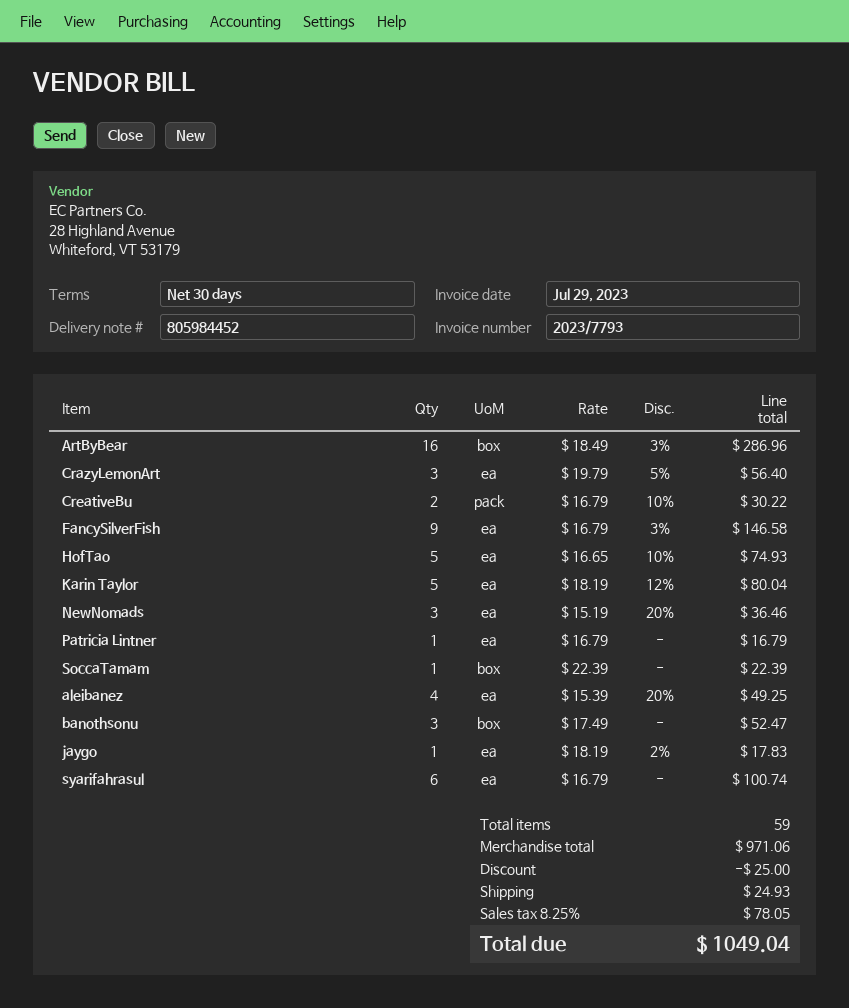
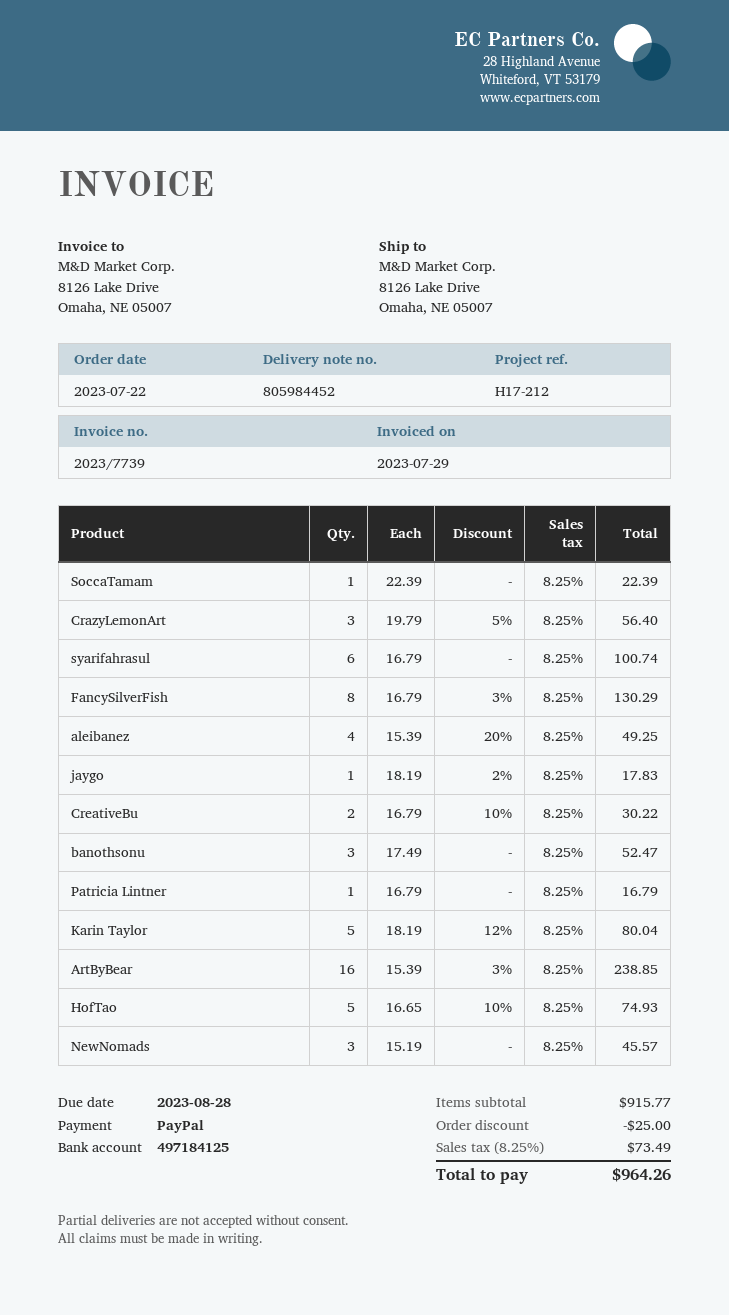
invoice number: 2023/7793 -> 2023/7739
ArtByBear: 16 x 18.49 - 3% = 286.96 -> 16 x 15.39 - 3% = 238.85
FancySilverFish: 9 x 16.79 - 3% = 146.58 -> 8 x 16.79 - 3% = 130.29
NewNomads: 3 x 15.19 - 20% = 36.46 -> 3 x 15.19 = 45.57
subtotal: 971.06 -> 915.77
shipping: 24.93 -> none
tax: 8.25% = 78.05 -> 8.25% = 73.49
total: 1049.04 -> 964.26

